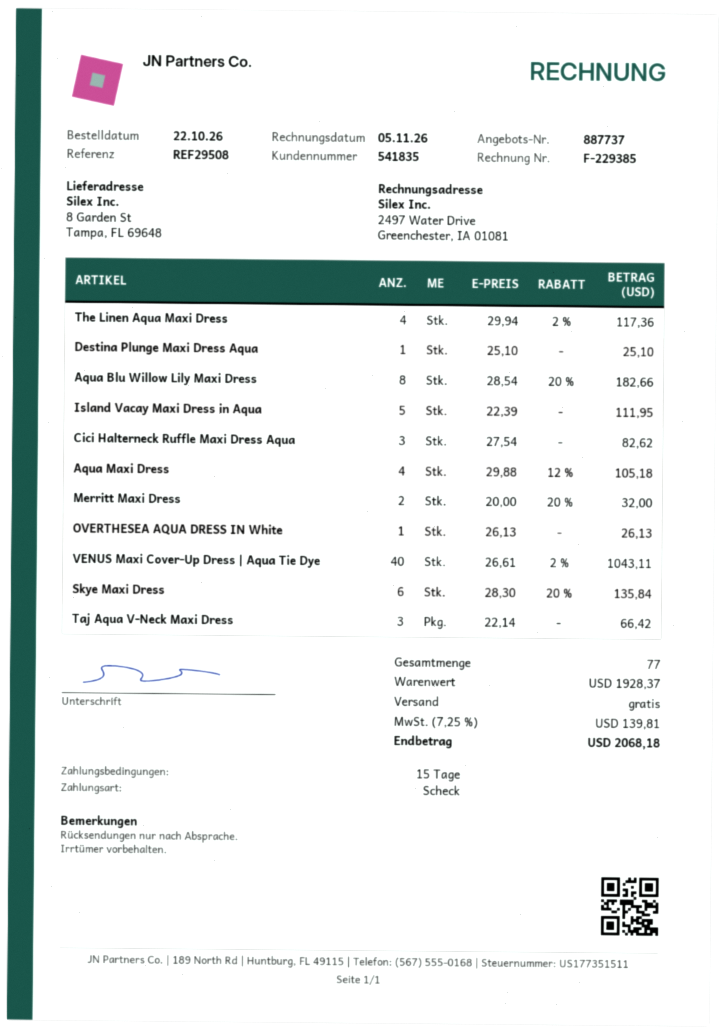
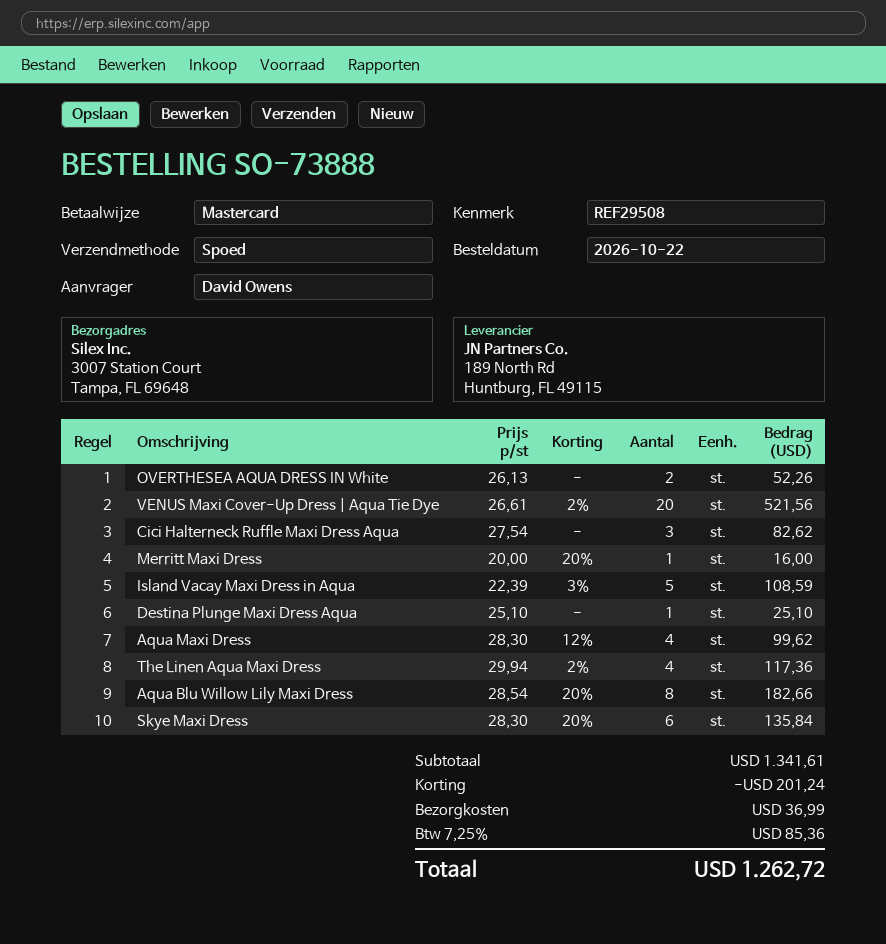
payment method: cheque -> Mastercard
ship to: 8 Garden St, Tampa, FL 69648 -> 3007 Station Court, Tampa, FL 69648
Island Vacay Maxi Dress in Aqua: 5 x 22.39 = 111.95 -> 5 x 22.39 - 3% = 108.59
Aqua Maxi Dress: 4 x 29.88 - 12% = 105.18 -> 4 x 28.30 - 12% = 99.62
Merritt Maxi Dress: 2 x 20.00 - 20% = 32.00 -> 1 x 20.00 - 20% = 16.00
OVERTHESEA AQUA DRESS IN White: 1 x 26.13 = 26.13 -> 2 x 26.13 = 52.26
VENUS Maxi Cover-Up Dress | Aqua Tie Dye: 40 x 26.61 - 2% = 1043.11 -> 20 x 26.61 - 2% = 521.56
Taj Aqua V-Neck Maxi Dress: 3 x 22.14 = 66.42 -> none
subtotal: 1928.37 -> 1341.61
discount: none -> 201.24
shipping: 0.00 -> 36.99
tax: 7.25% = 139.81 -> 7.25% = 85.36
total: 2068.18 -> 1262.72

